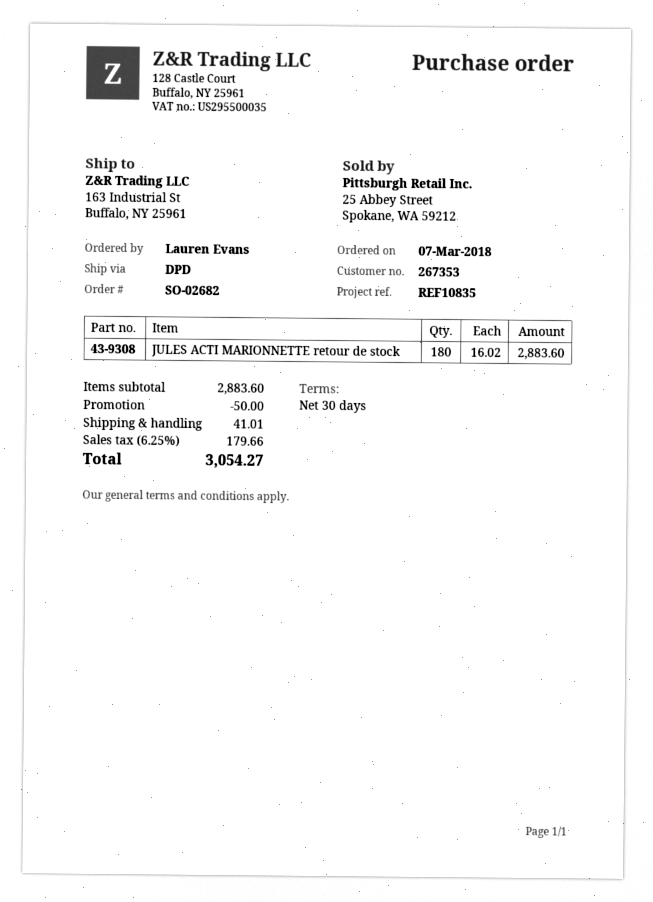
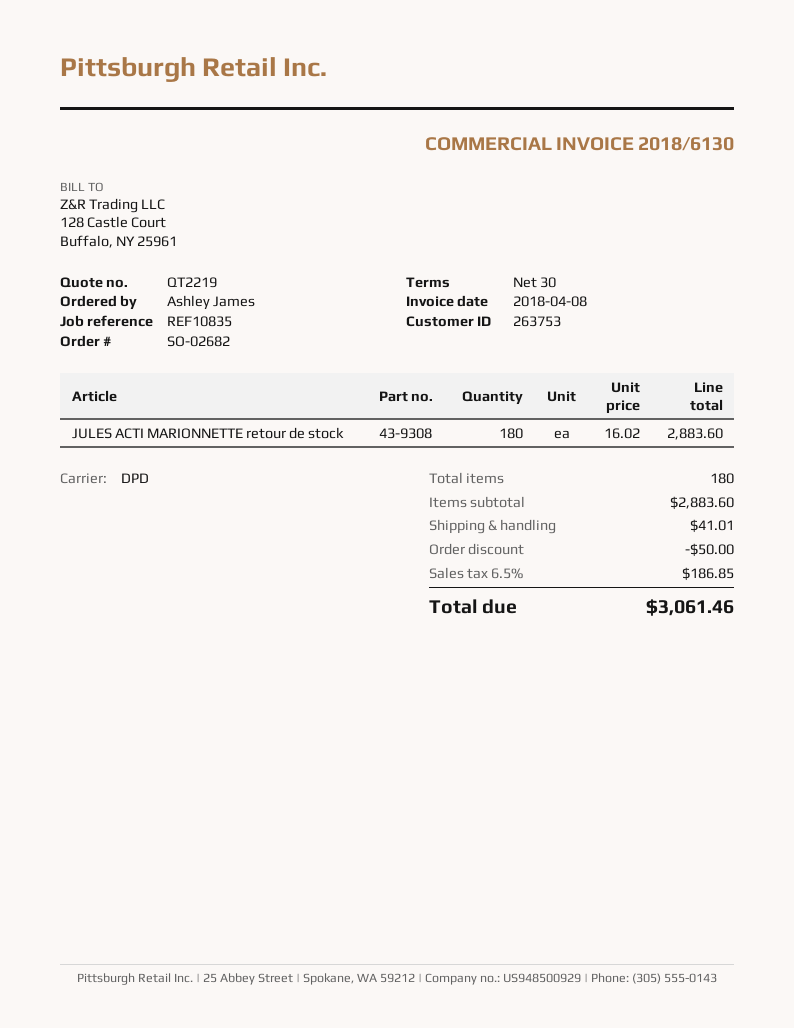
customer number: 267353 -> 263753
ordered by: Lauren Evans -> Ashley James
tax: 6.25% = 179.66 -> 6.5% = 186.85
total: 3054.27 -> 3061.46

